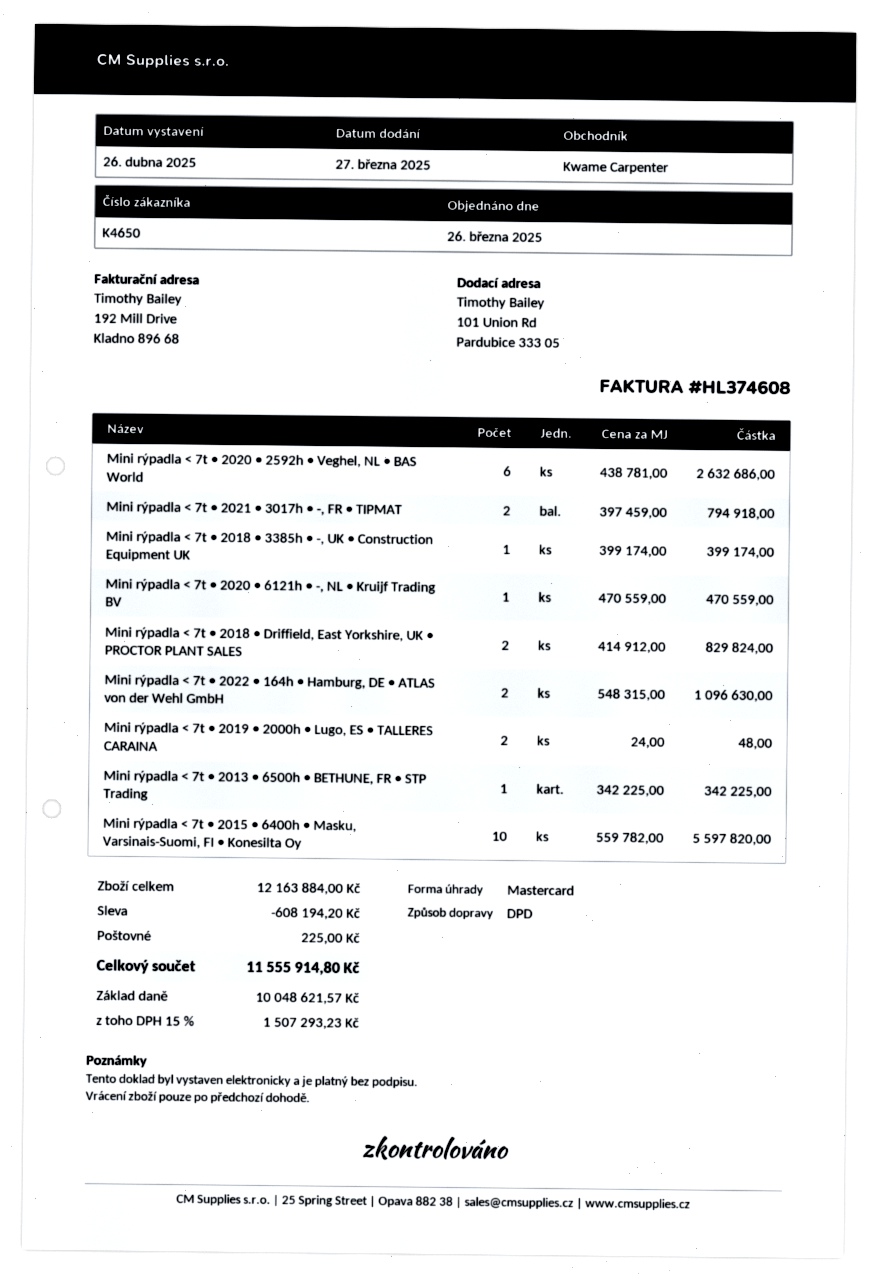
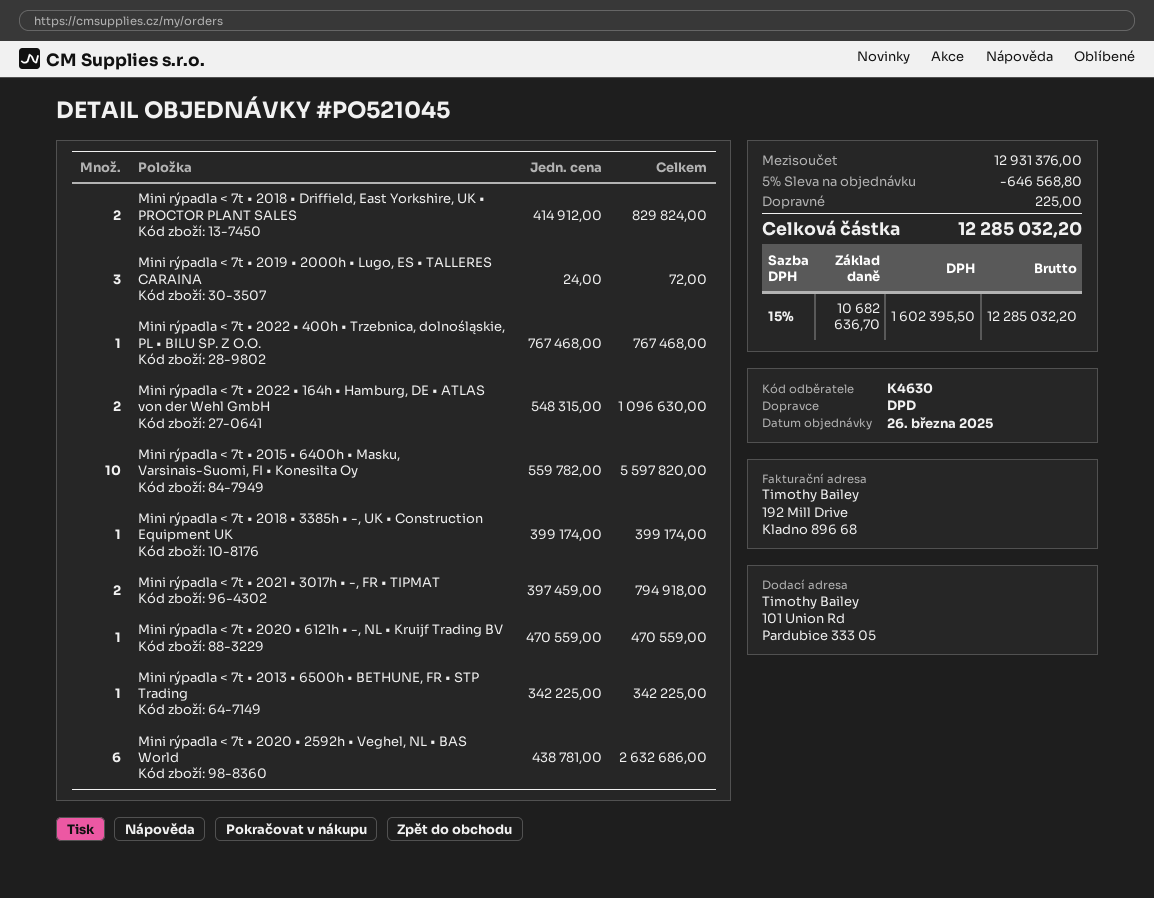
customer number: K4650 -> K4630
Mini rýpadla < 7t • 2019 • 2000h • Lugo, ES • TALLERES CARAINA: 2 x 24.00 = 48.00 -> 3 x 24.00 = 72.00
Mini rýpadla < 7t • 2022 • 400h • Trzebnica, dolnośląskie, PL • BILU SP. Z O.O.: none -> 1 x 767468.00 = 767468.00
subtotal: 12163884.00 -> 12931376.00
discount: 608194.20 -> 646568.80
net: 10048621.57 -> 10682636.70
tax: 15% = 1507293.23 -> 15% = 1602395.50
total: 11555914.80 -> 12285032.20

